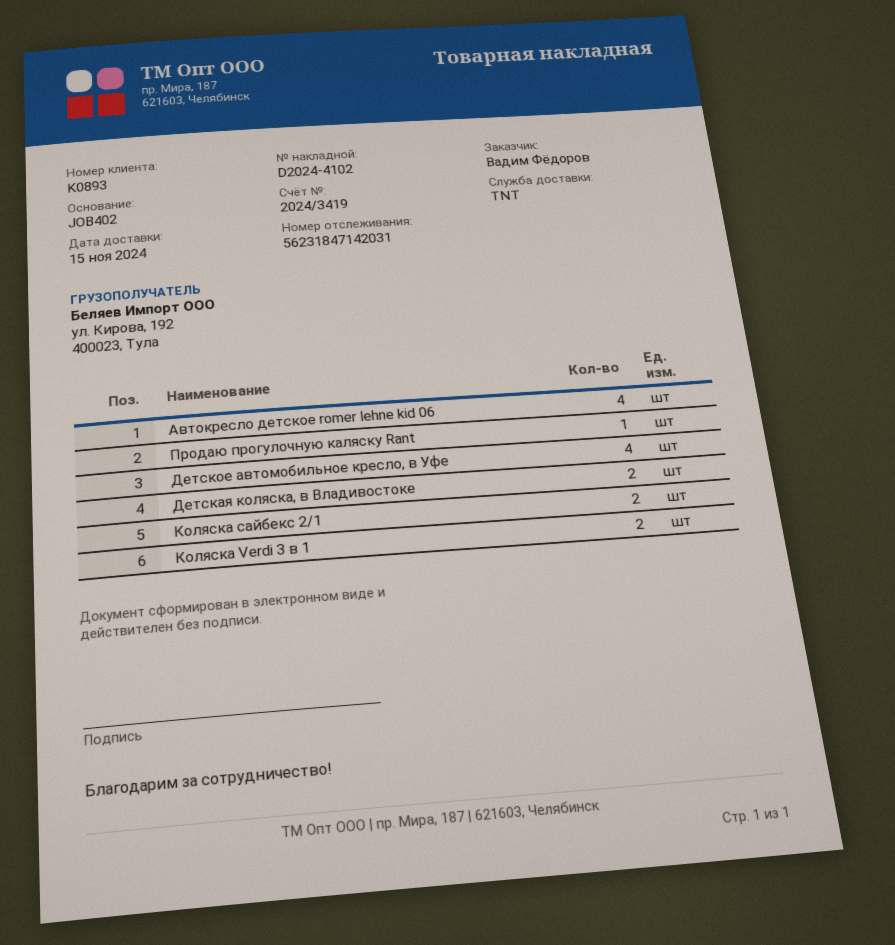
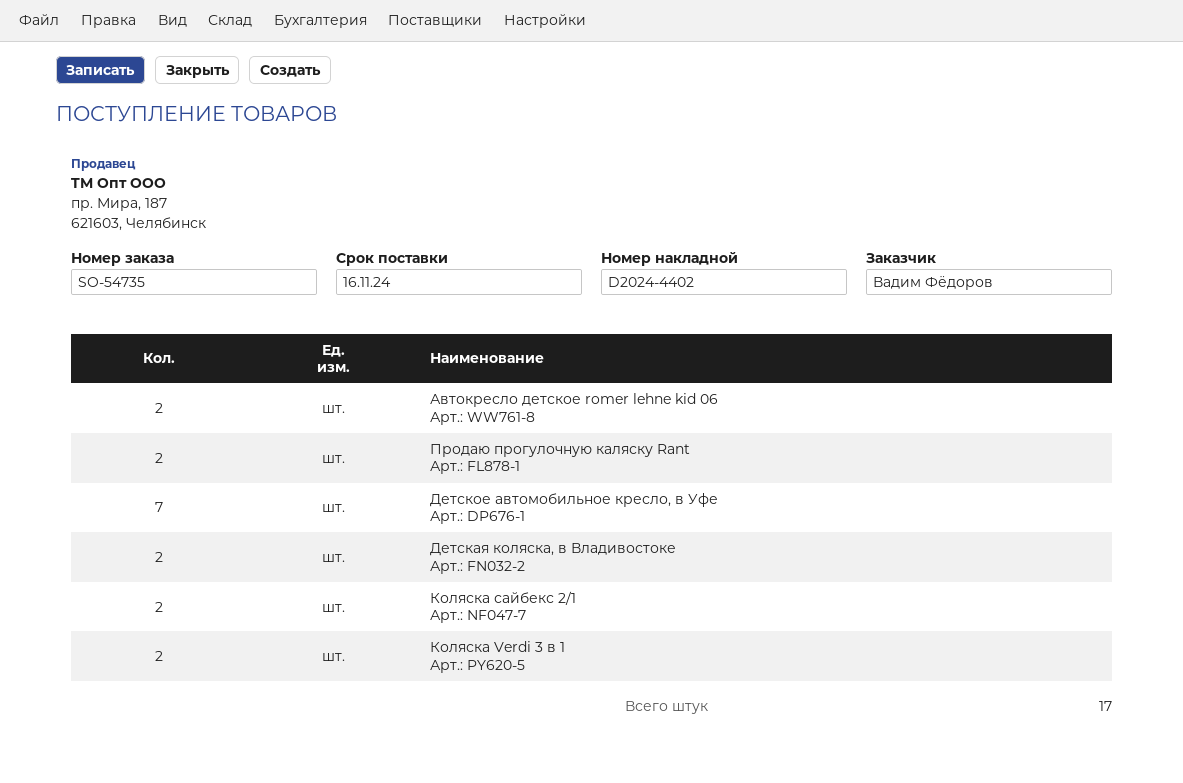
delivery note number: D2024-4102 -> D2024-4402
delivery date: 2024-11-15 -> 2024-11-16
Автокресло детское romer lehne kid 06: 4 -> 2
Продаю прогулочную каляску Rant: 1 -> 2
Детское автомобильное кресло, в Уфе: 4 -> 7

